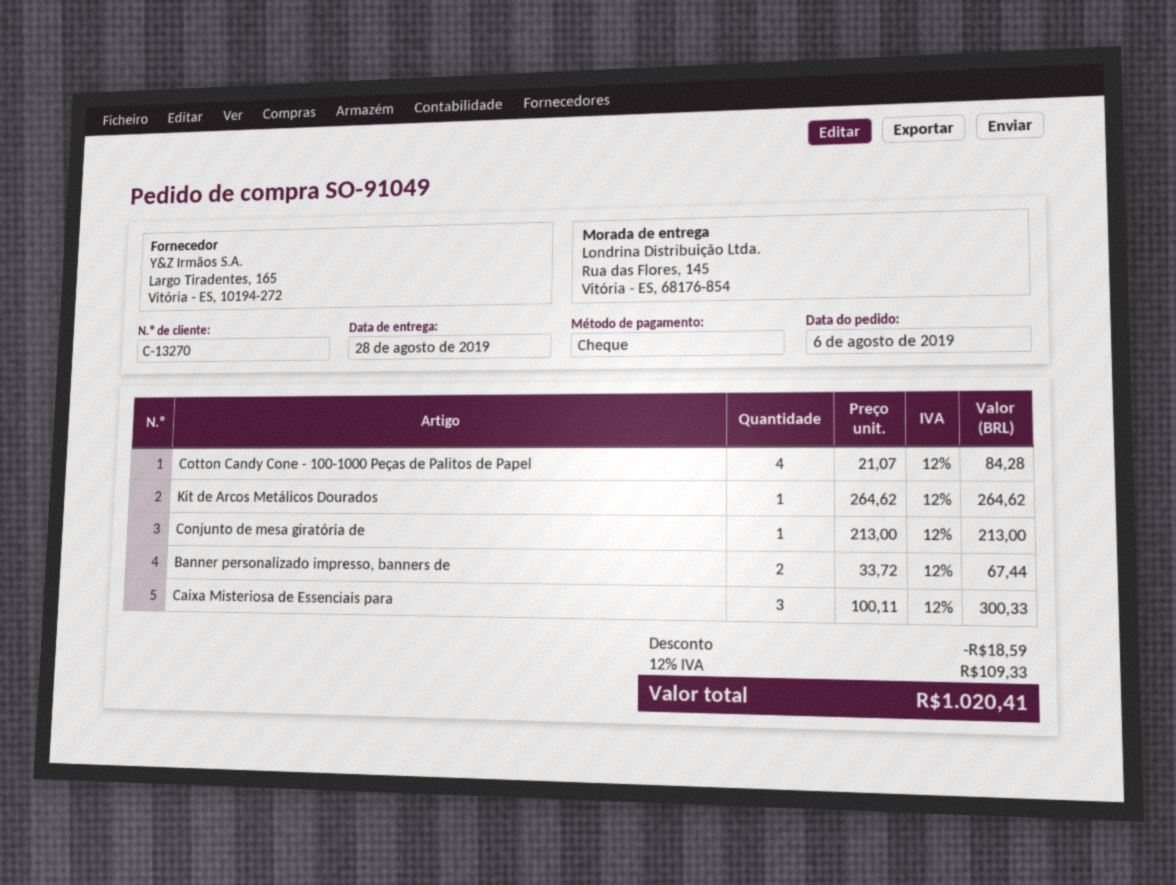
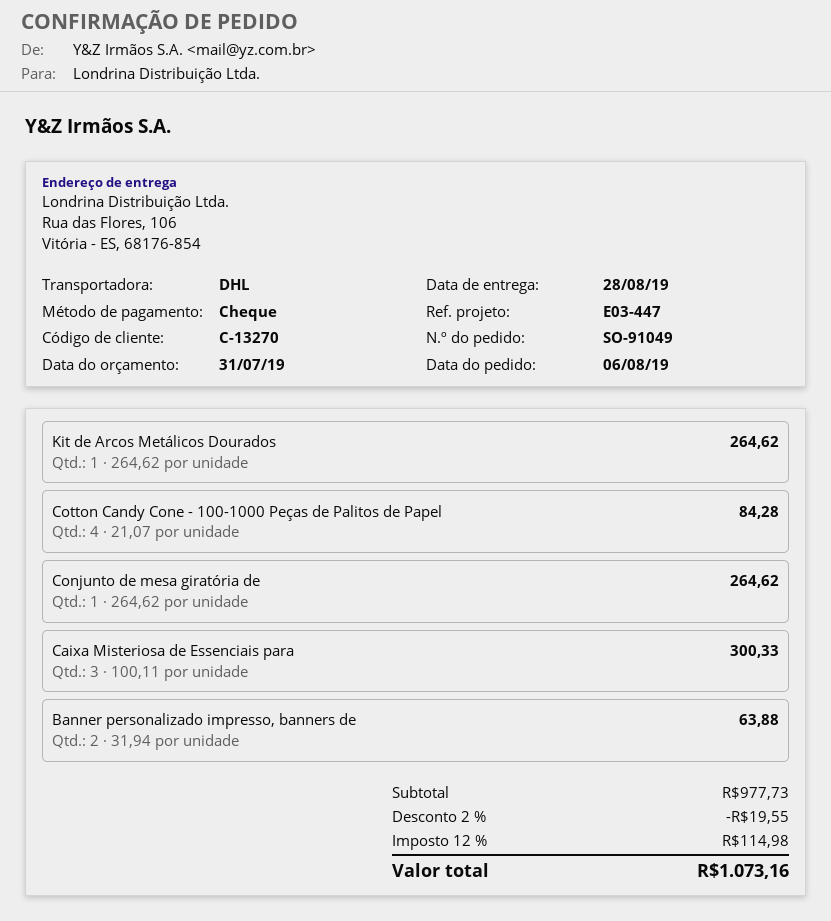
ship to: Rua das Flores, 145, Vitória - ES, 68176-854 -> Rua das Flores, 106, Vitória - ES, 68176-854
Conjunto de mesa giratória de: 1 x 213.00 = 213.00 -> 1 x 264.62 = 264.62
Banner personalizado impresso, banners de: 2 x 33.72 = 67.44 -> 2 x 31.94 = 63.88
discount: 18.59 -> 19.55
tax: 12% = 109.33 -> 12% = 114.98
total: 1020.41 -> 1073.16

